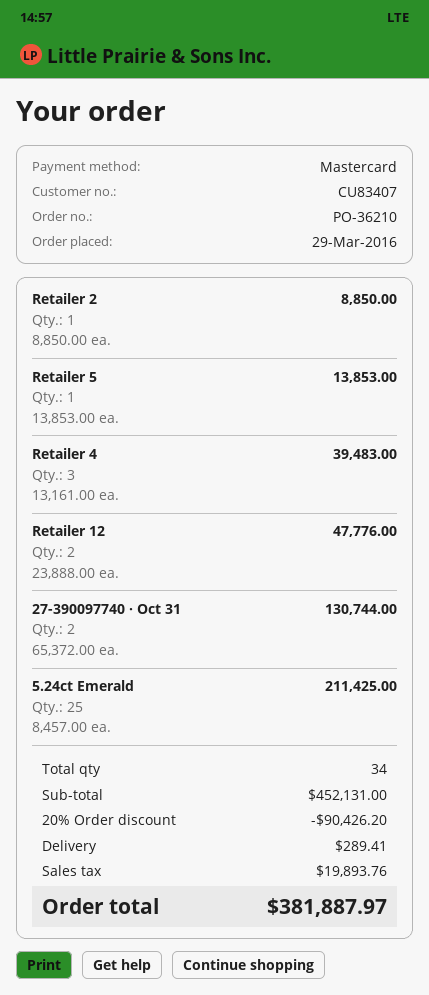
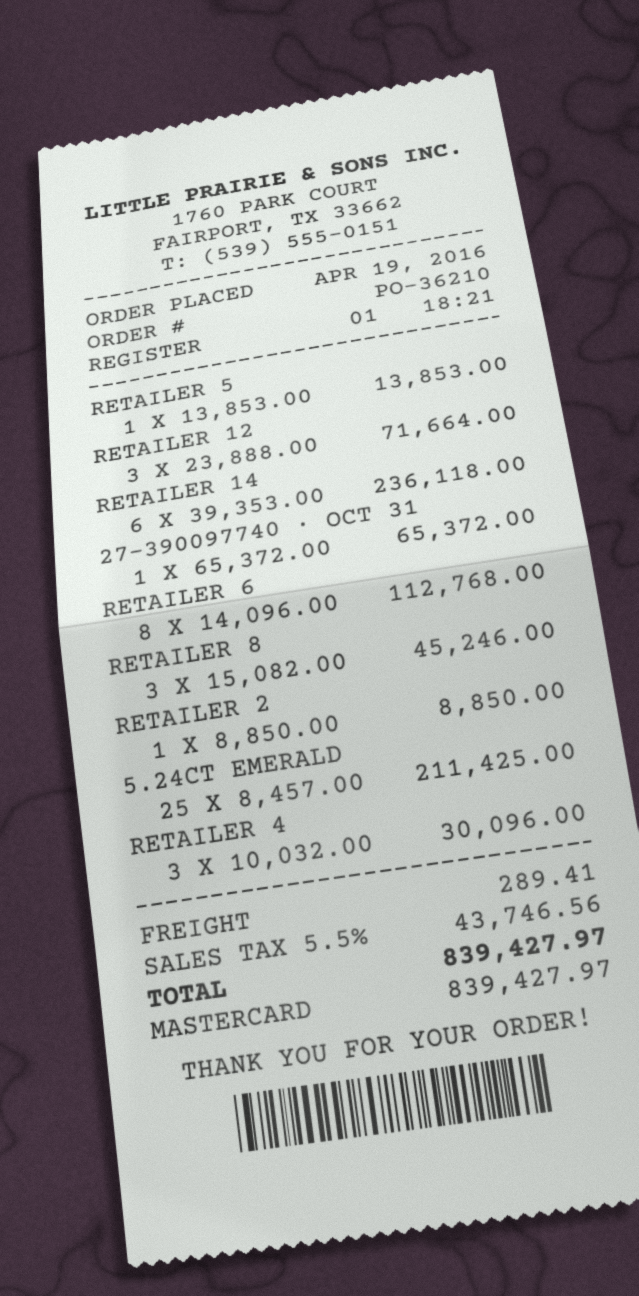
order date: 2016-03-29 -> 2016-04-19
Retailer 4: 3 x 13161.00 = 39483.00 -> 3 x 10032.00 = 30096.00
Retailer 12: 2 x 23888.00 = 47776.00 -> 3 x 23888.00 = 71664.00
27-390097740 · Oct 31: 2 x 65372.00 = 130744.00 -> 1 x 65372.00 = 65372.00
RETAILER 14: none -> 6 x 39353.00 = 236118.00
RETAILER 6: none -> 8 x 14096.00 = 112768.00
RETAILER 8: none -> 3 x 15082.00 = 45246.00
discount: 20% = 90426.20 -> none
tax: 19893.76 -> 43746.56
total: 381887.97 -> 839427.97

